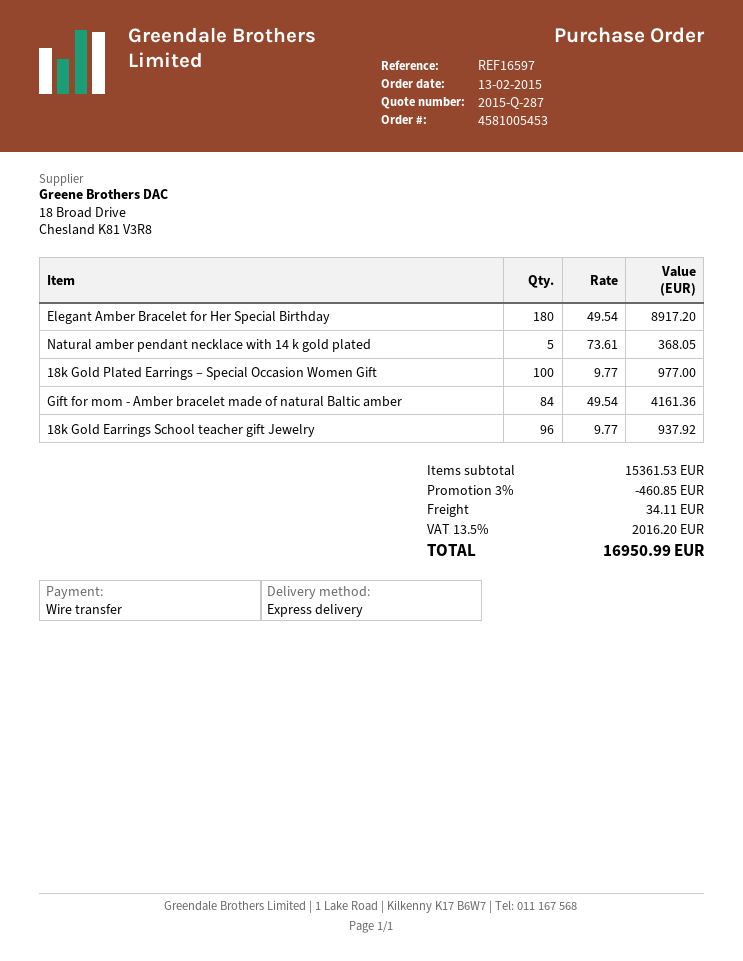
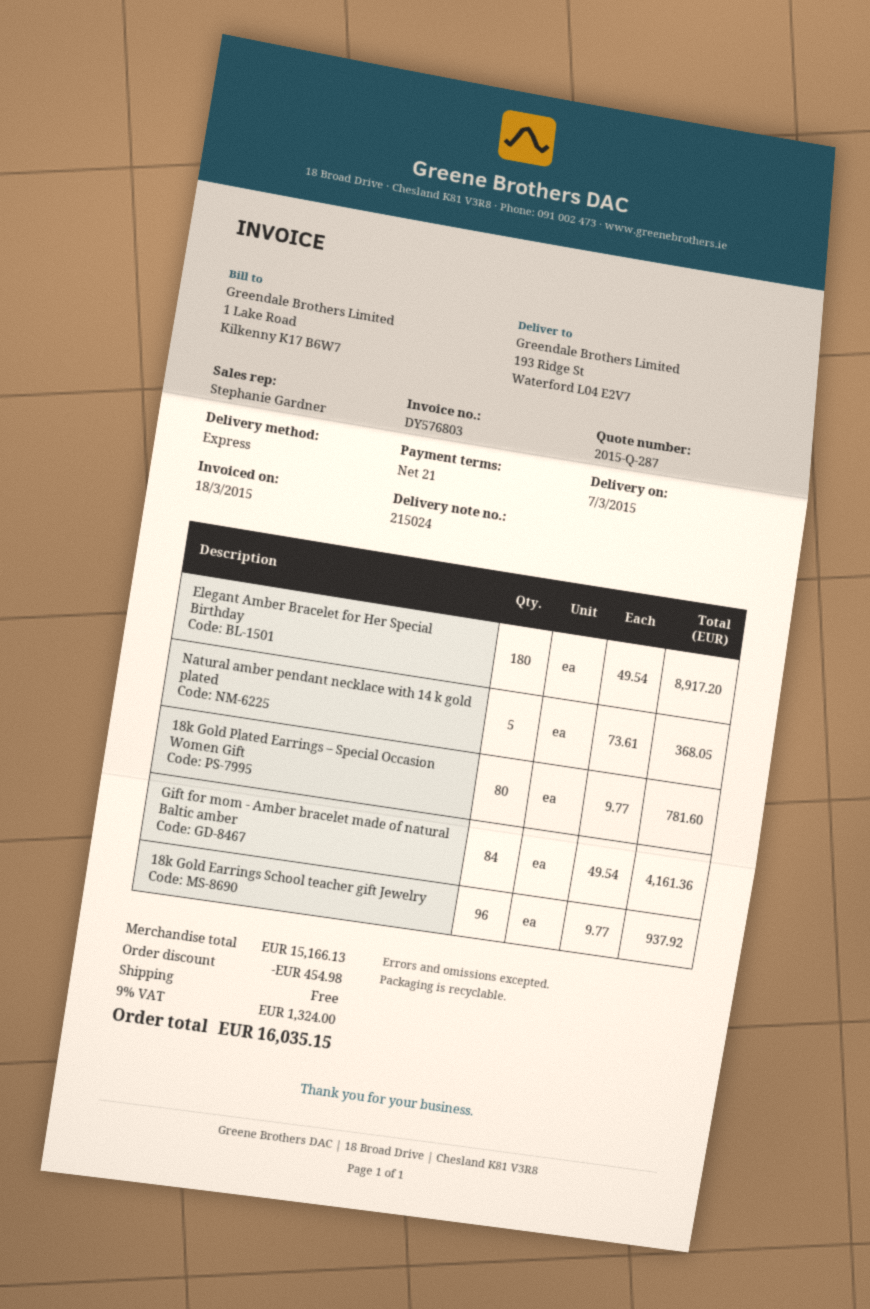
18k Gold Plated Earrings – Special Occasion Women Gift: 100 x 9.77 = 977.00 -> 80 x 9.77 = 781.60
subtotal: 15361.53 -> 15166.13
discount: 460.85 -> 454.98
shipping: 34.11 -> 0.00
tax: 13.5% = 2016.20 -> 9% = 1324.00
total: 16950.99 -> 16035.15

